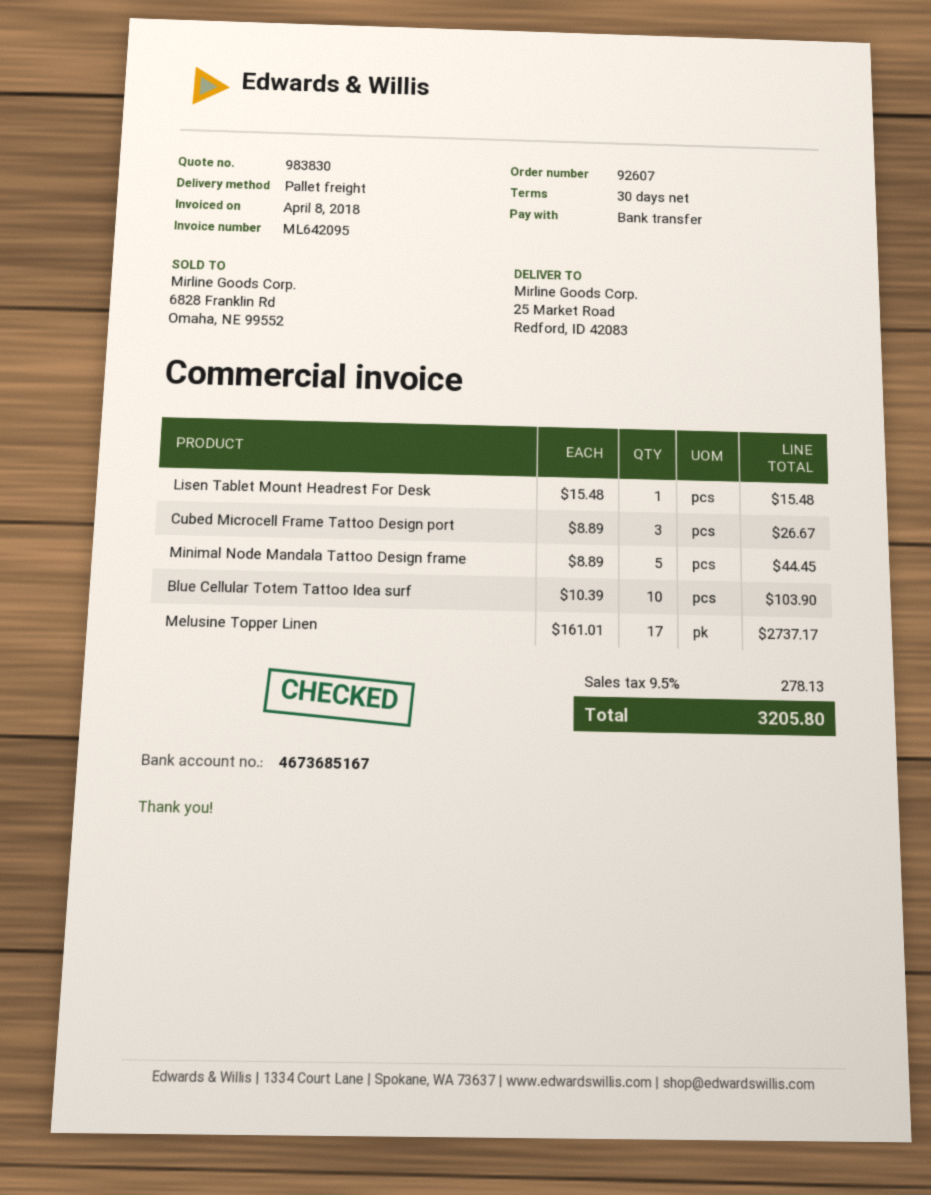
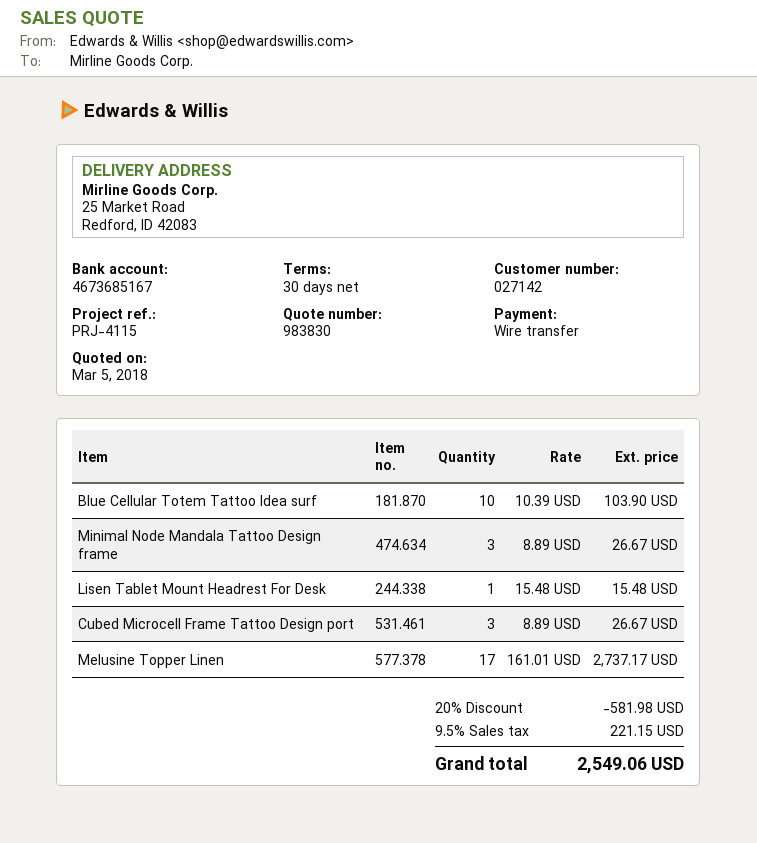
Minimal Node Mandala Tattoo Design frame: 5 x 8.89 = 44.45 -> 3 x 8.89 = 26.67
discount: none -> 20% = 581.98
tax: 9.5% = 278.13 -> 9.5% = 221.15
total: 3205.80 -> 2549.06

